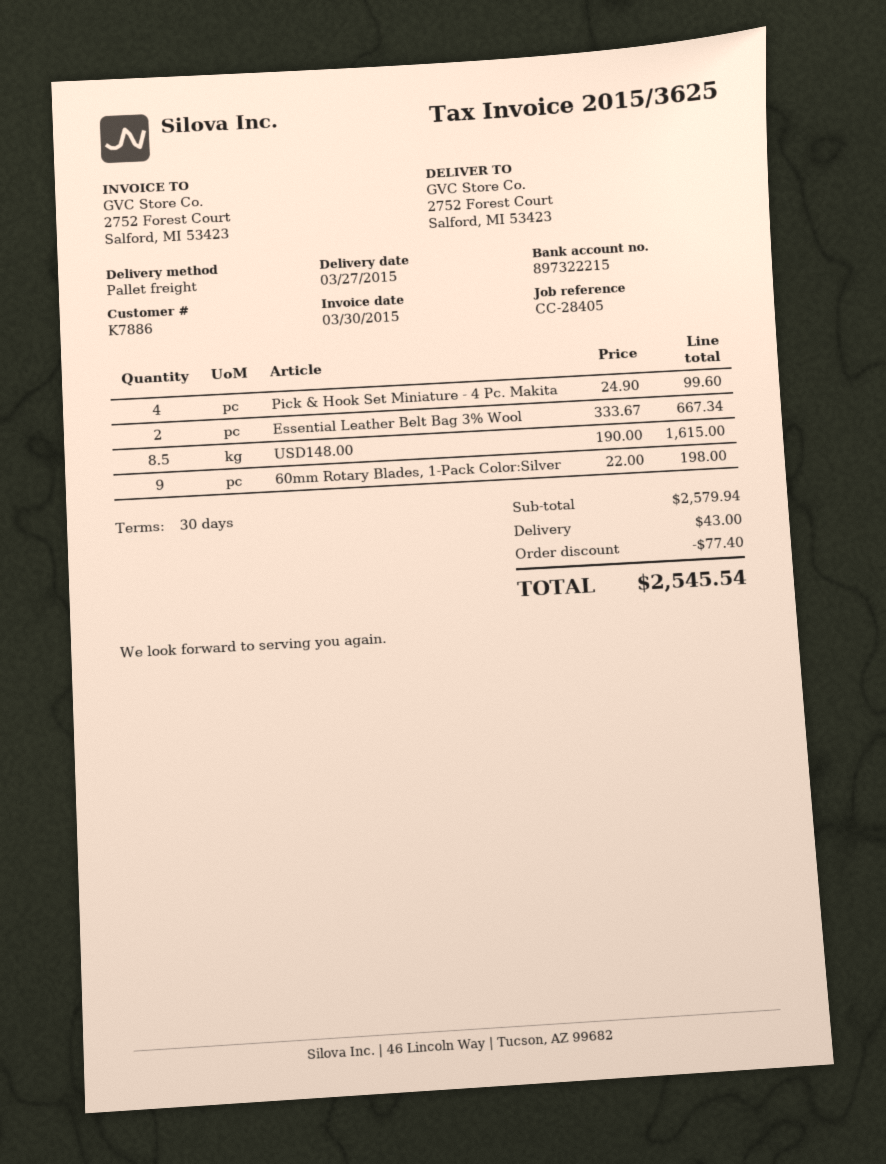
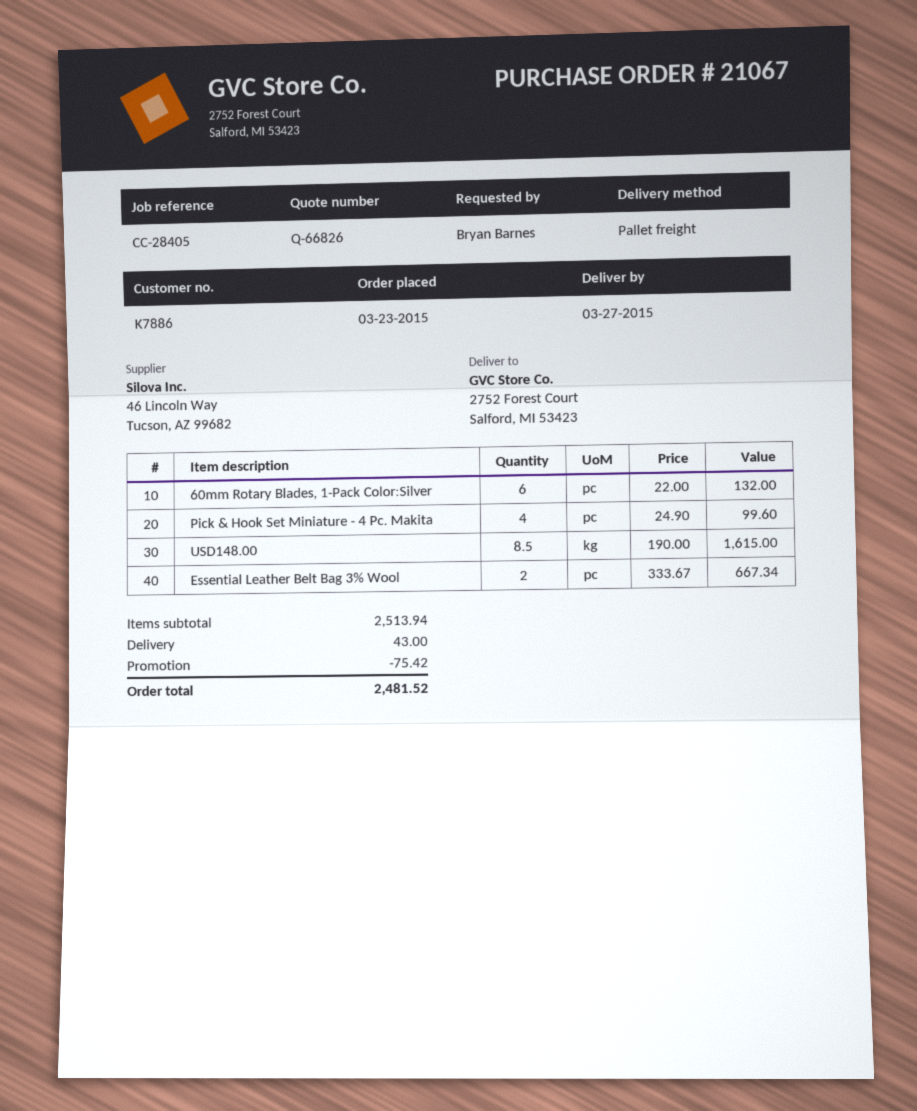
60mm Rotary Blades, 1-Pack Color:Silver: 9 x 22.00 = 198.00 -> 6 x 22.00 = 132.00
subtotal: 2579.94 -> 2513.94
discount: 77.40 -> 75.42
total: 2545.54 -> 2481.52

